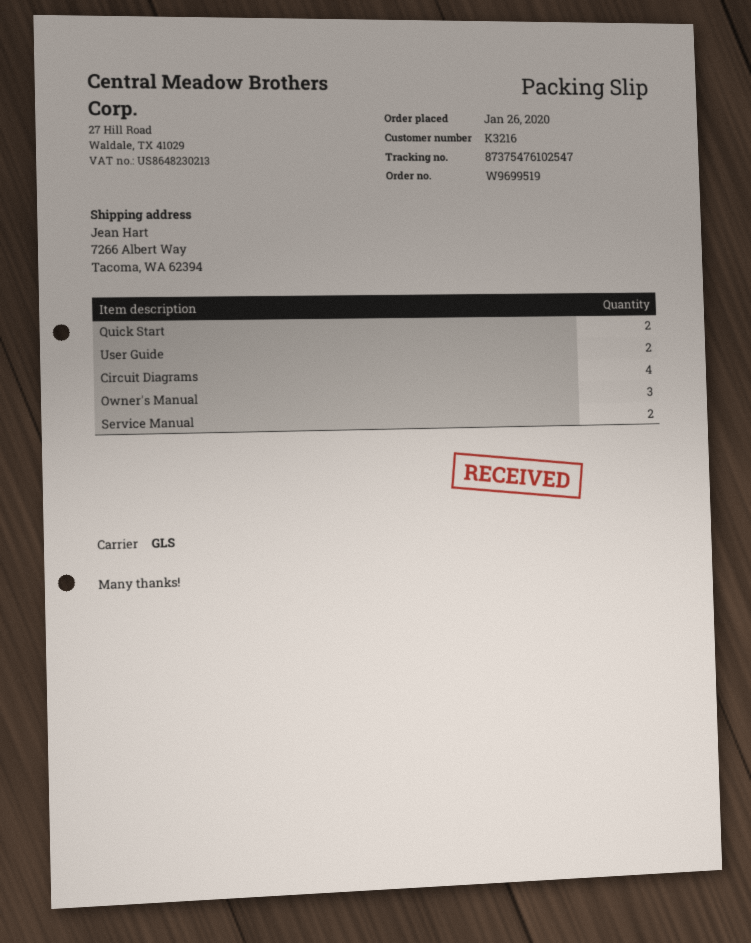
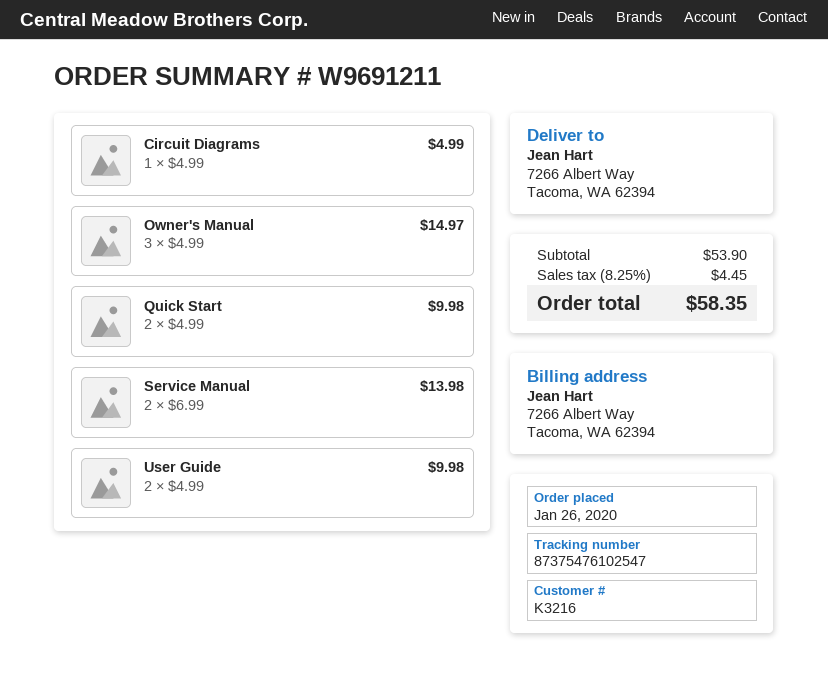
order number: W9699519 -> W9691211
Circuit Diagrams: 4 -> 1

